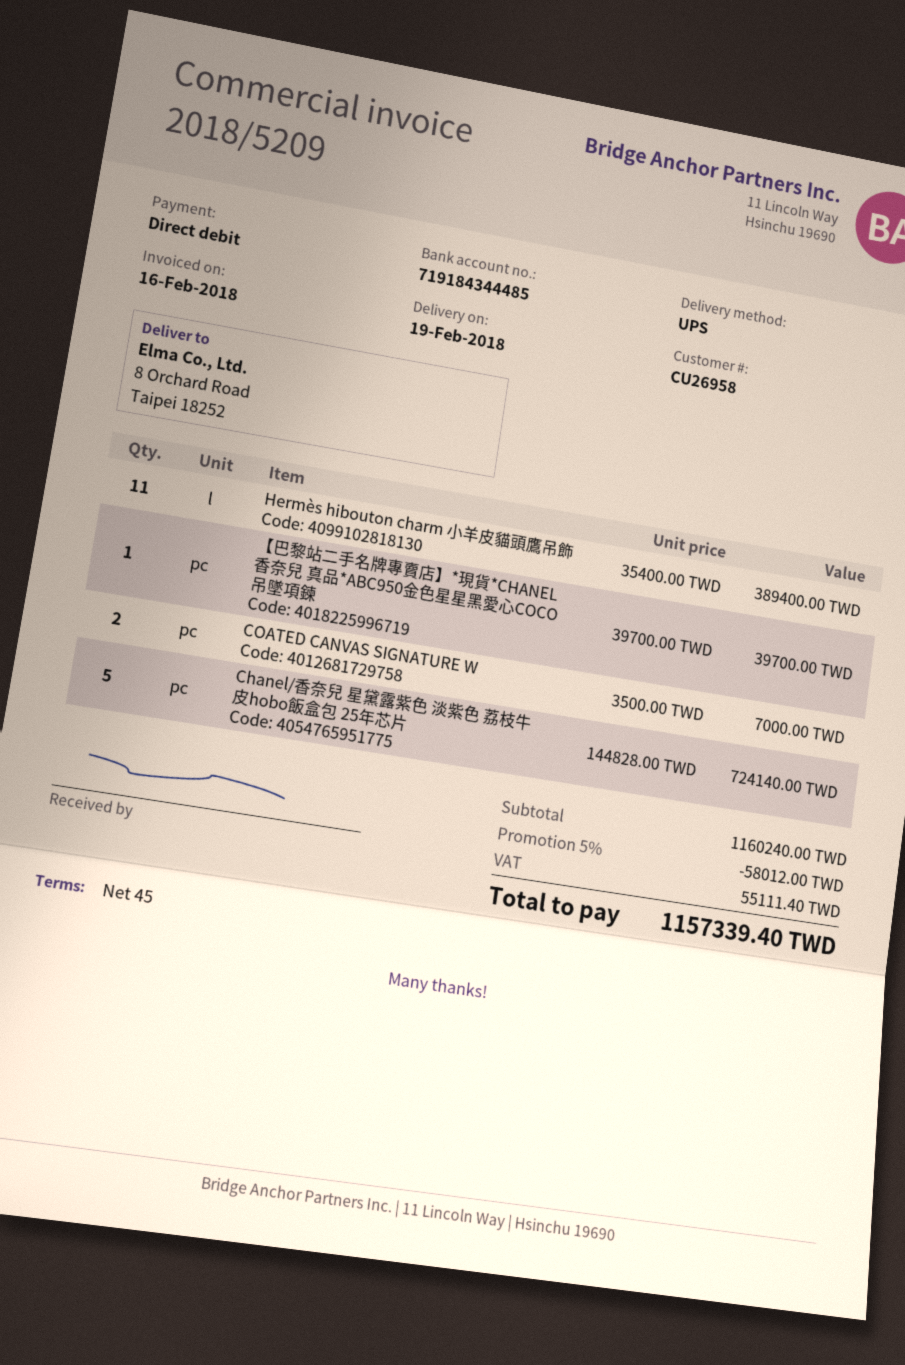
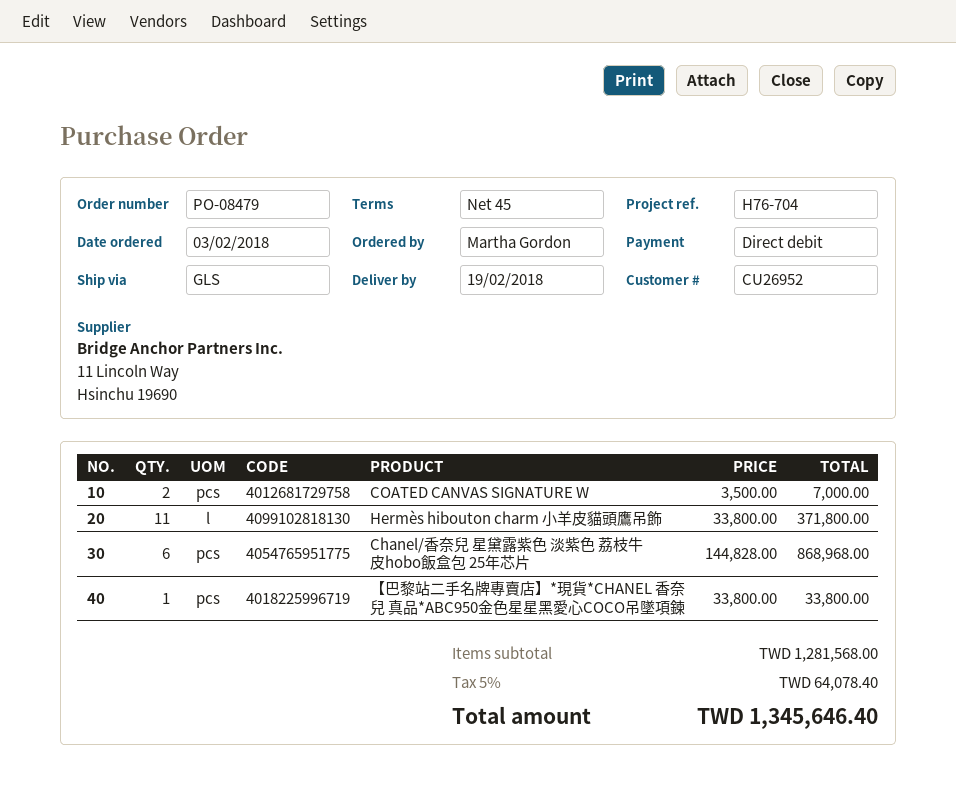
customer number: CU26958 -> CU26952
shipping method: UPS -> GLS
Hermès hibouton charm 小羊皮貓頭鷹吊飾: 11 x 35400.00 = 389400.00 -> 11 x 33800.00 = 371800.00
【巴黎站二手名牌專賣店】*現貨*CHANEL 香奈兒 真品*ABC950金色星星黑愛心COCO吊墜項鍊: 1 x 39700.00 = 39700.00 -> 1 x 33800.00 = 33800.00
Chanel/香奈兒 星黛露紫色 淡紫色 荔枝牛皮hobo飯盒包 25年芯片: 5 x 144828.00 = 724140.00 -> 6 x 144828.00 = 868968.00
subtotal: 1160240.00 -> 1281568.00
discount: 5% = 58012.00 -> none
tax: 55111.40 -> 64078.40
total: 1157339.40 -> 1345646.40

